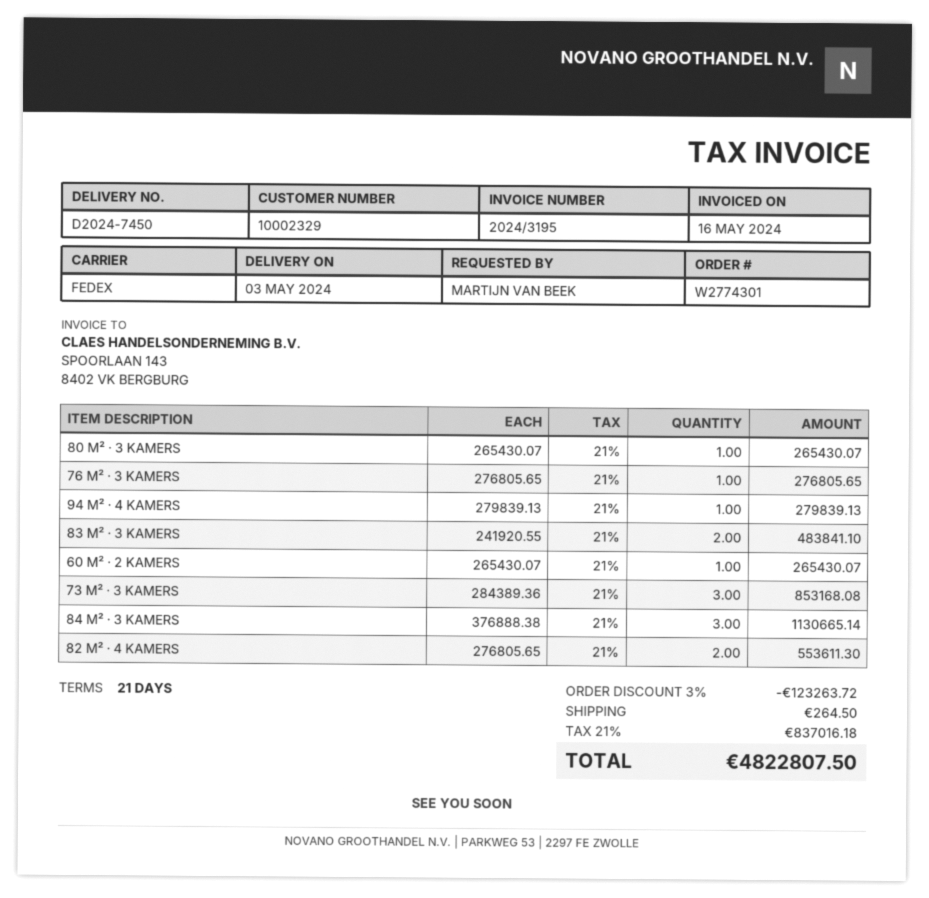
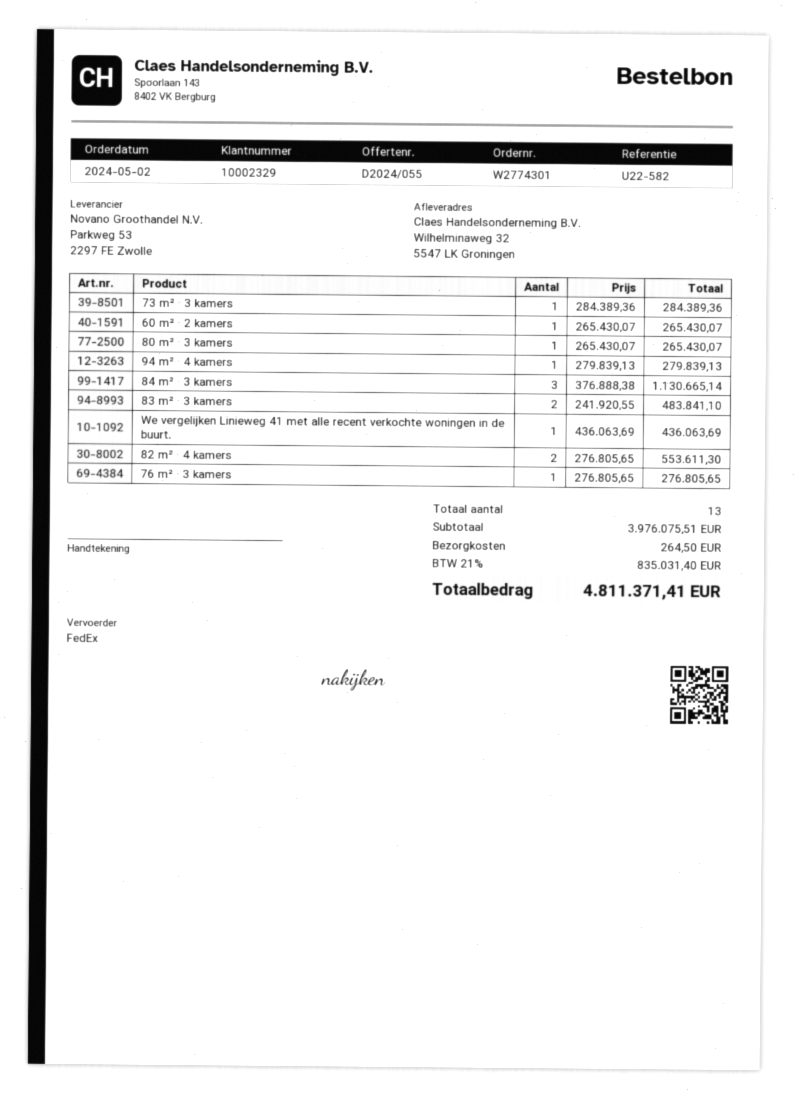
73 M² · 3 KAMERS: 3 x 284389.36 = 853168.08 -> 1 x 284389.36 = 284389.36
We vergelijken Linieweg 41 met alle recent verkochte woningen in de buurt.: none -> 1 x 436063.69 = 436063.69
discount: 3% = 123263.72 -> none
tax: 21% = 837016.18 -> 21% = 835031.40
total: 4822807.50 -> 4811371.41

